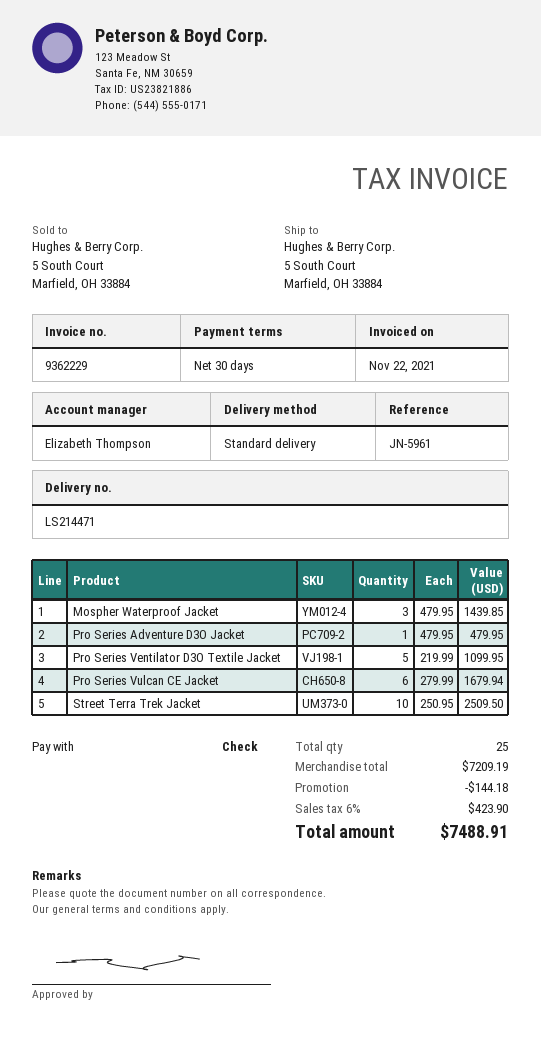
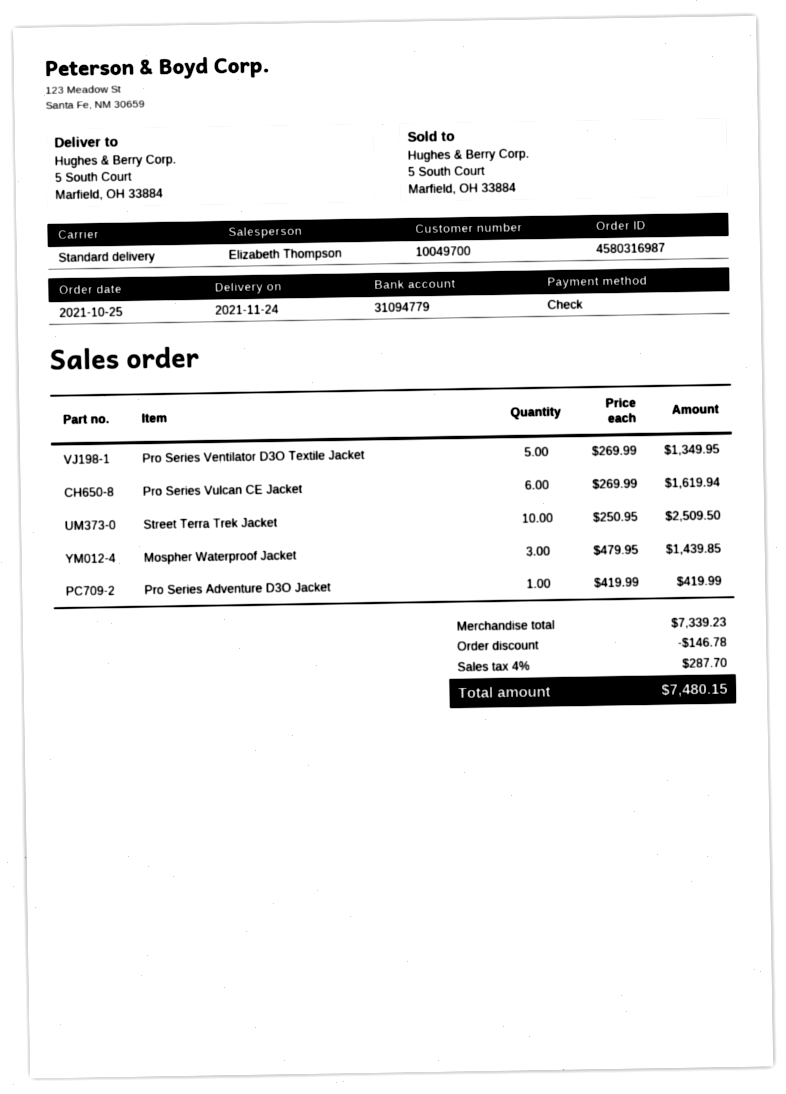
Pro Series Adventure D3O Jacket: 1 x 479.95 = 479.95 -> 1 x 419.99 = 419.99
Pro Series Ventilator D3O Textile Jacket: 5 x 219.99 = 1099.95 -> 5 x 269.99 = 1349.95
Pro Series Vulcan CE Jacket: 6 x 279.99 = 1679.94 -> 6 x 269.99 = 1619.94
subtotal: 7209.19 -> 7339.23
discount: 144.18 -> 146.78
tax: 6% = 423.90 -> 4% = 287.70
total: 7488.91 -> 7480.15

